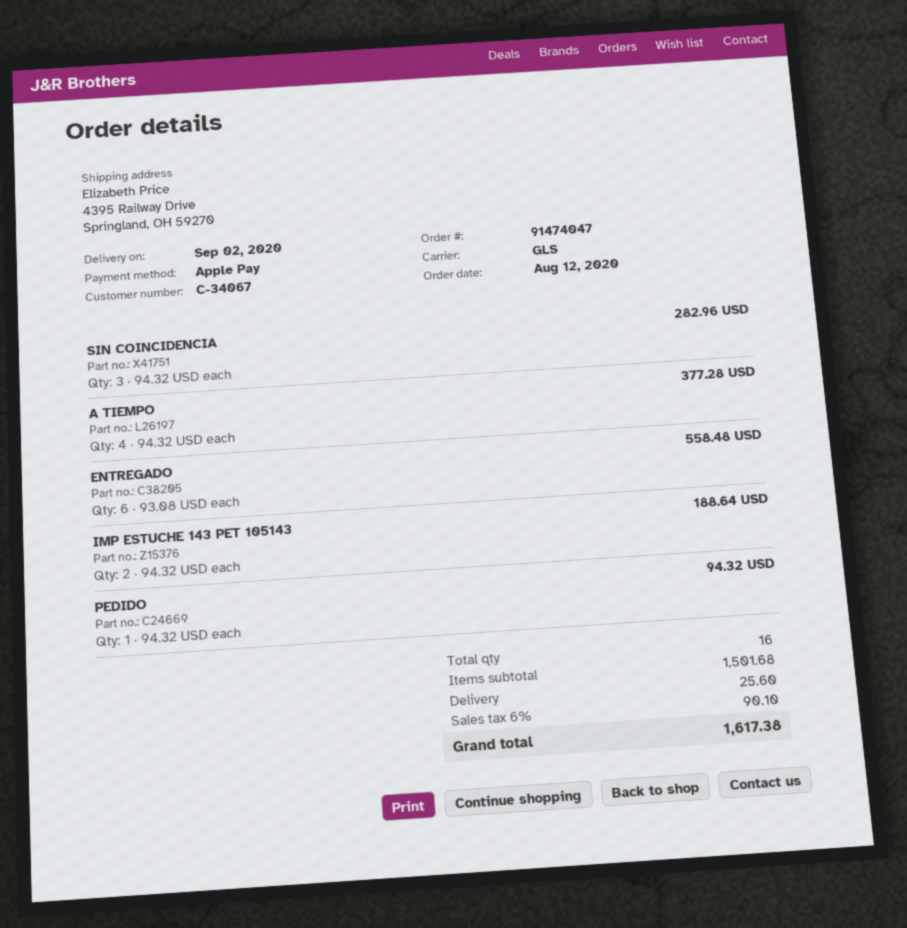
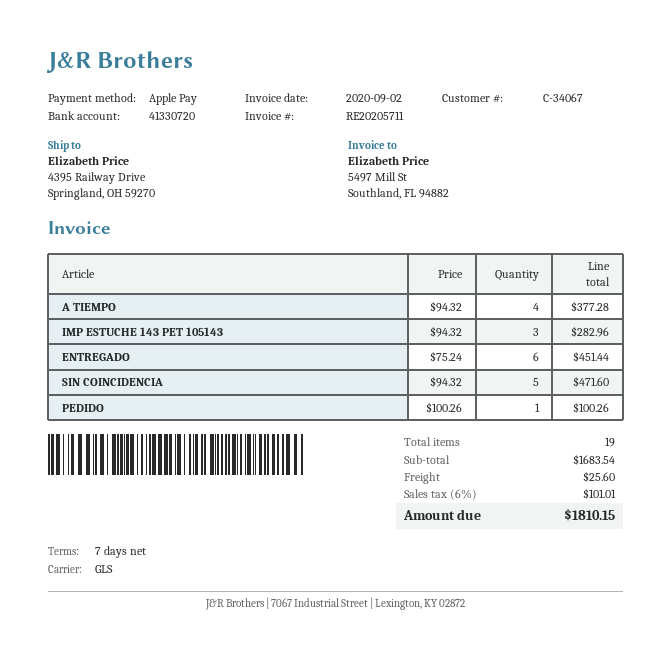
SIN COINCIDENCIA: 3 x 94.32 = 282.96 -> 5 x 94.32 = 471.60
ENTREGADO: 6 x 93.08 = 558.48 -> 6 x 75.24 = 451.44
IMP ESTUCHE 143 PET 105143: 2 x 94.32 = 188.64 -> 3 x 94.32 = 282.96
PEDIDO: 1 x 94.32 = 94.32 -> 1 x 100.26 = 100.26
total quantity: 16 -> 19
subtotal: 1501.68 -> 1683.54
tax: 6% = 90.10 -> 6% = 101.01
total: 1617.38 -> 1810.15

